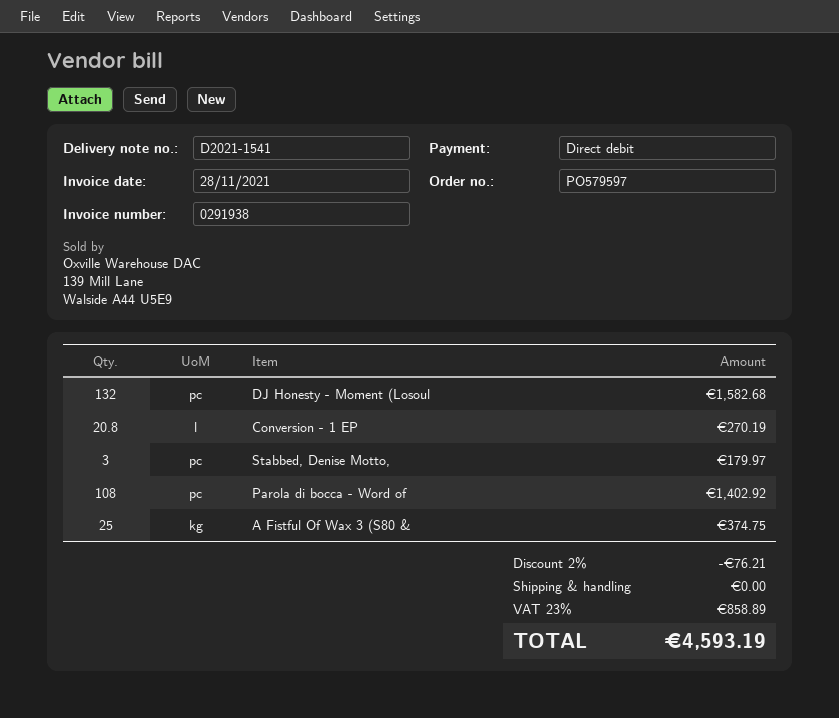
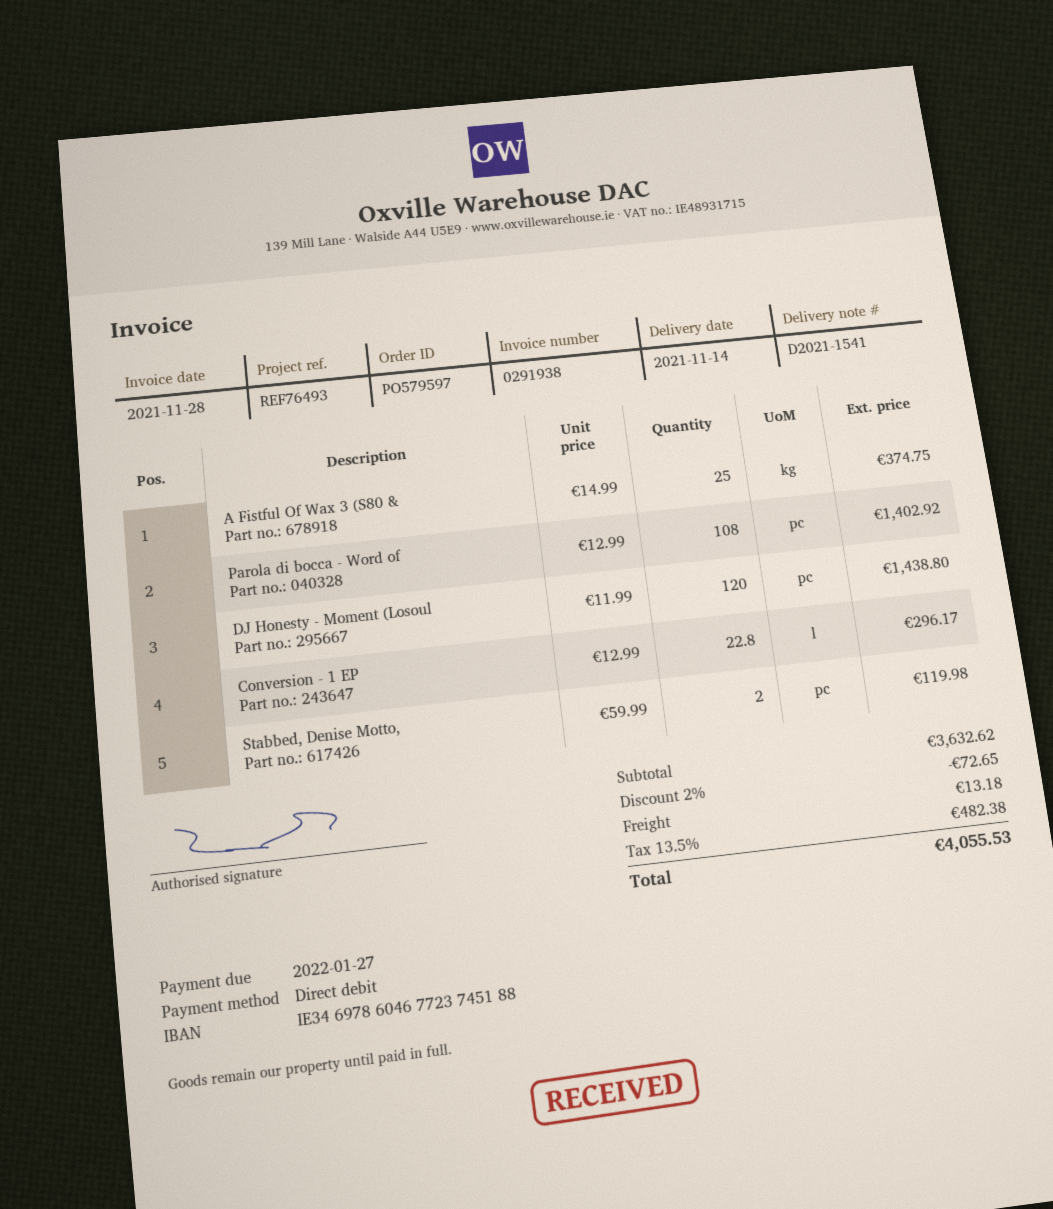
DJ Honesty - Moment (Losoul: 132 for 1582.68 -> 120 for 1438.80
Conversion - 1 EP: 20.8 for 270.19 -> 22.8 for 296.17
Stabbed, Denise Motto,: 3 for 179.97 -> 2 for 119.98
discount: 2% = 76.21 -> 2% = 72.65
shipping: 0.00 -> 13.18
tax: 23% = 858.89 -> 13.5% = 482.38
total: 4593.19 -> 4055.53

